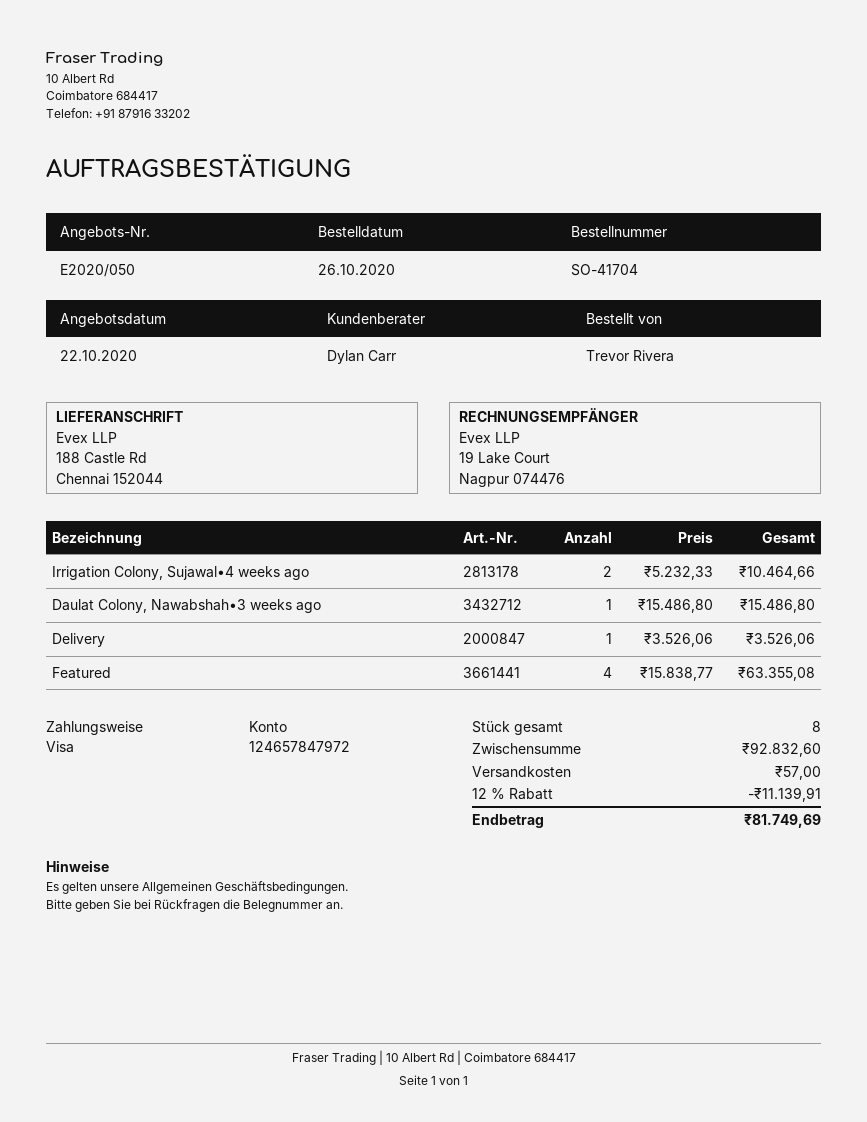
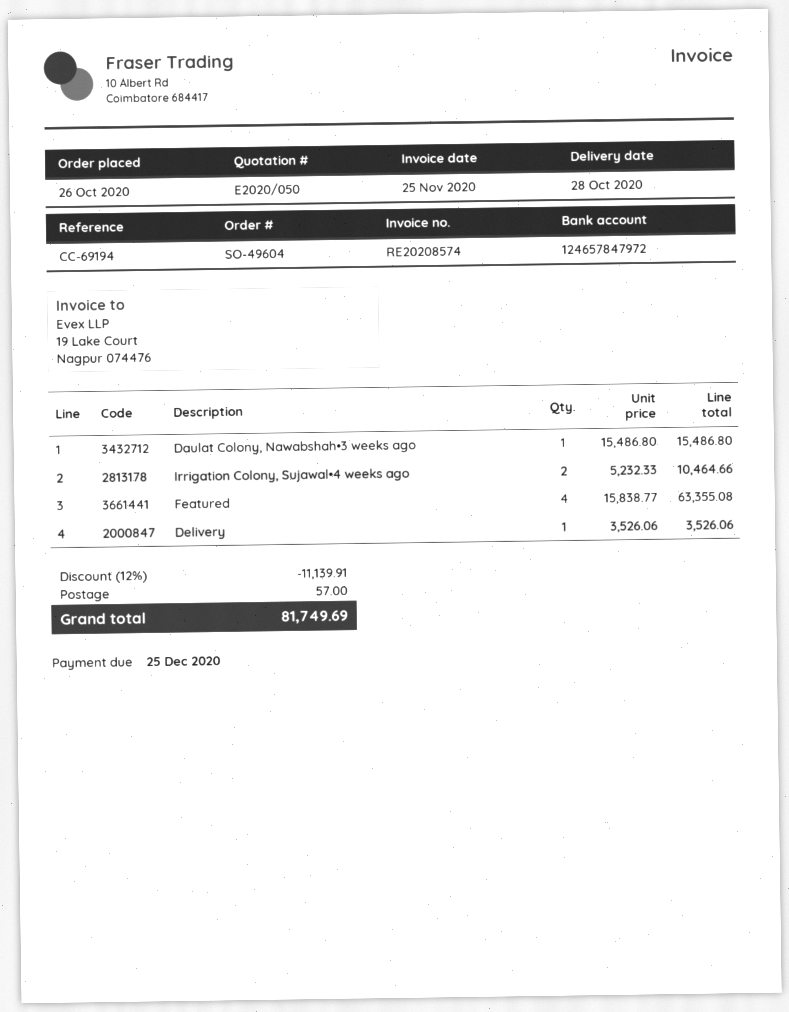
order number: SO-41704 -> SO-49604

